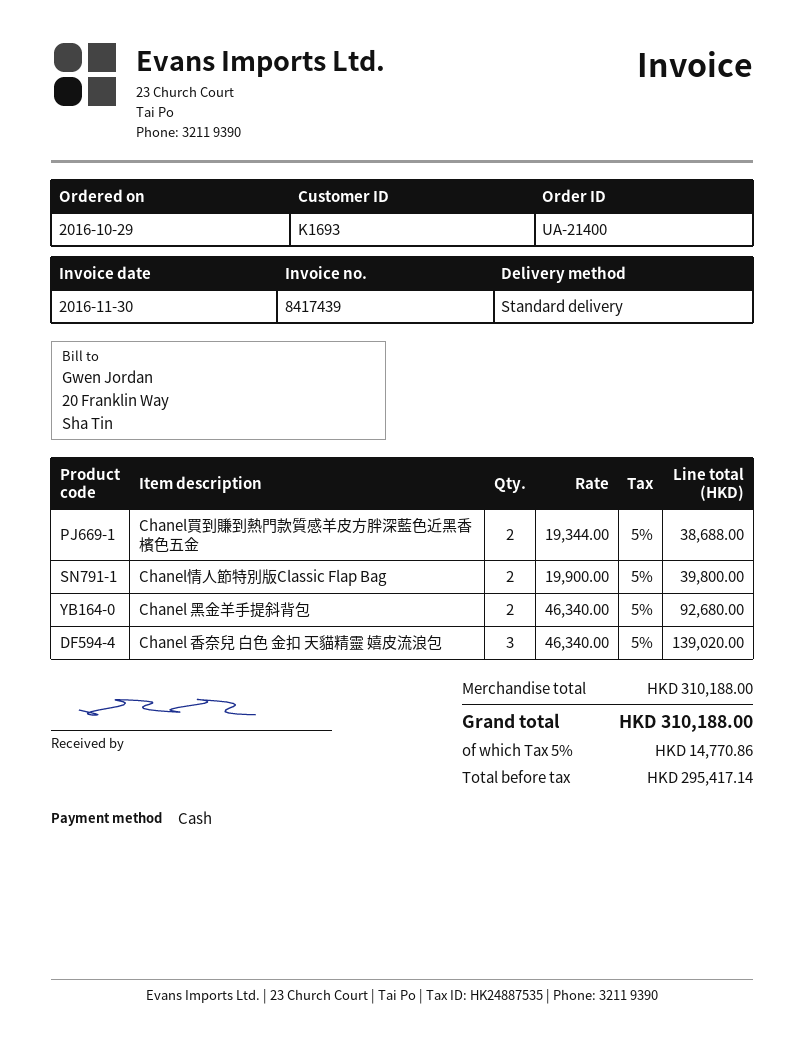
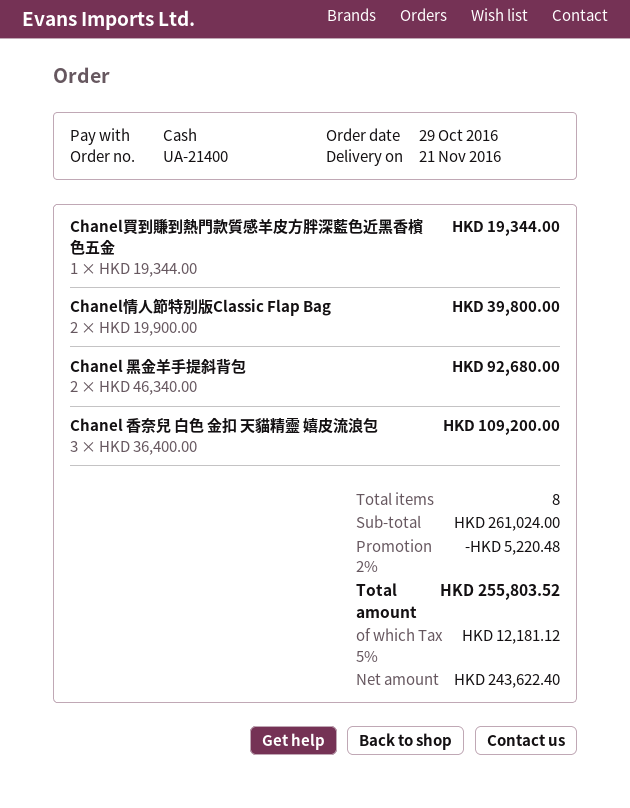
Chanel買到賺到熱門款質感羊皮方胖深藍色近黑香檳色五金: 2 x 19344.00 = 38688.00 -> 1 x 19344.00 = 19344.00
Chanel 香奈兒 白色 金扣 天貓精靈 嬉皮流浪包: 3 x 46340.00 = 139020.00 -> 3 x 36400.00 = 109200.00
subtotal: 310188.00 -> 261024.00
discount: none -> 2% = 5220.48
net: 295417.14 -> 243622.40
tax: 5% = 14770.86 -> 5% = 12181.12
total: 310188.00 -> 255803.52

